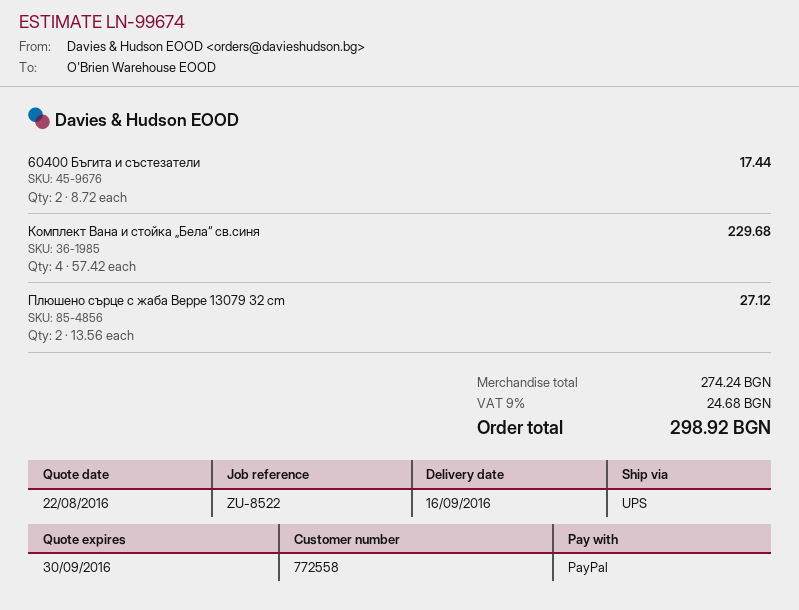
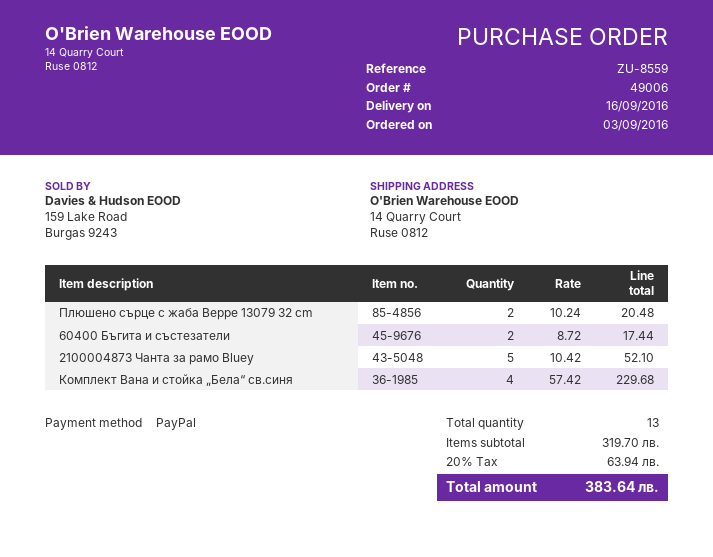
reference: ZU-8522 -> ZU-8559
Плюшено сърце с жаба Beppe 13079 32 cm: 2 x 13.56 = 27.12 -> 2 x 10.24 = 20.48
2100004873 Чанта за рамо Bluey: none -> 5 x 10.42 = 52.10
subtotal: 274.24 -> 319.70
tax: 9% = 24.68 -> 20% = 63.94
total: 298.92 -> 383.64

